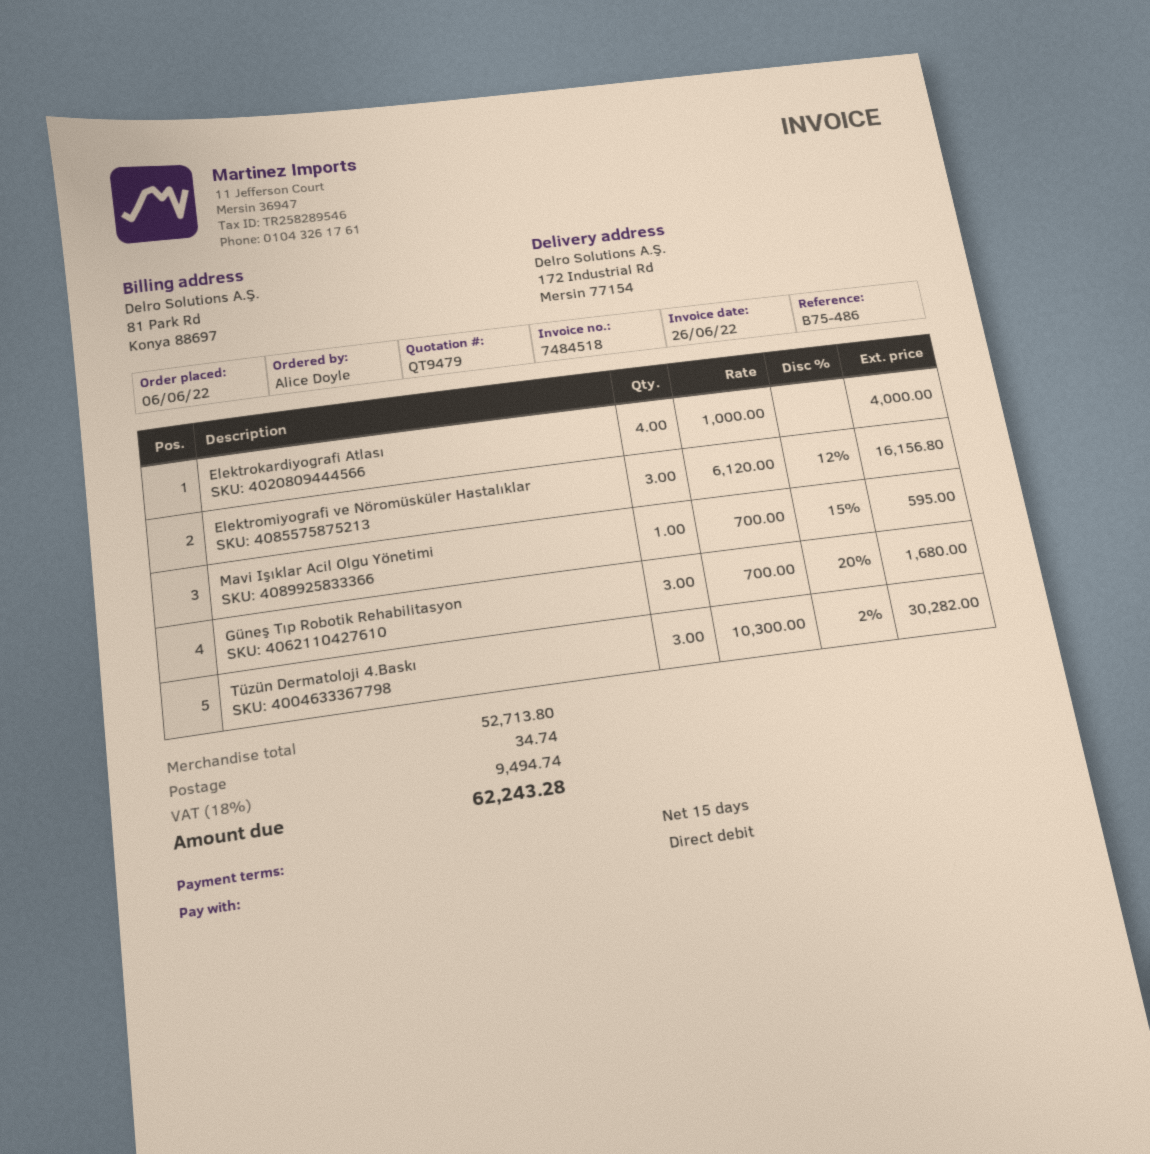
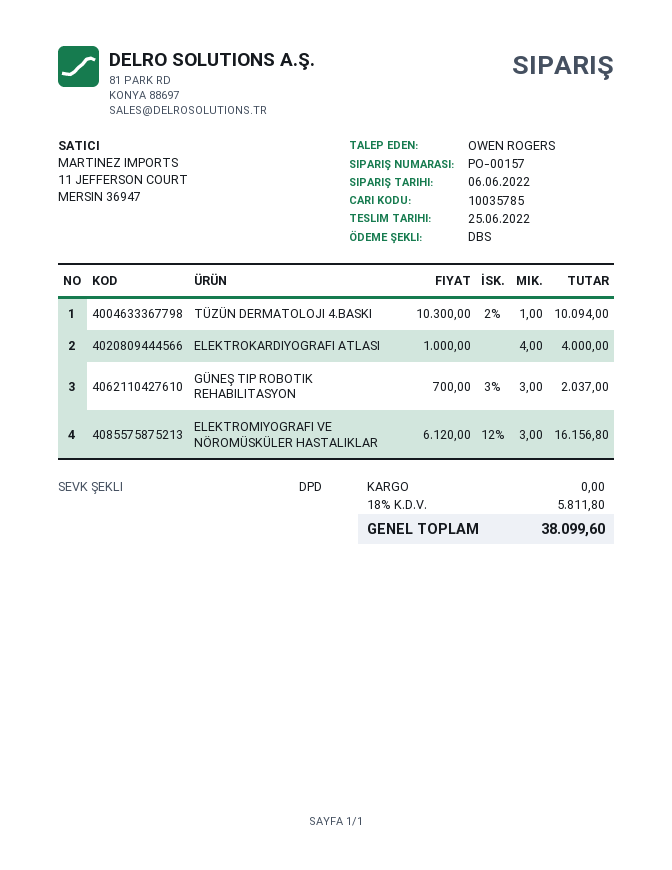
ordered by: Alice Doyle -> OWEN ROGERS
Mavi Işıklar Acil Olgu Yönetimi: 1 x 700.00 - 15% = 595.00 -> none
Güneş Tıp Robotik Rehabilitasyon: 3 x 700.00 - 20% = 1680.00 -> 3 x 700.00 - 3% = 2037.00
Tüzün Dermatoloji 4.Baskı: 3 x 10300.00 - 2% = 30282.00 -> 1 x 10300.00 - 2% = 10094.00
shipping: 34.74 -> 0.00
tax: 18% = 9494.74 -> 18% = 5811.80
total: 62243.28 -> 38099.60

